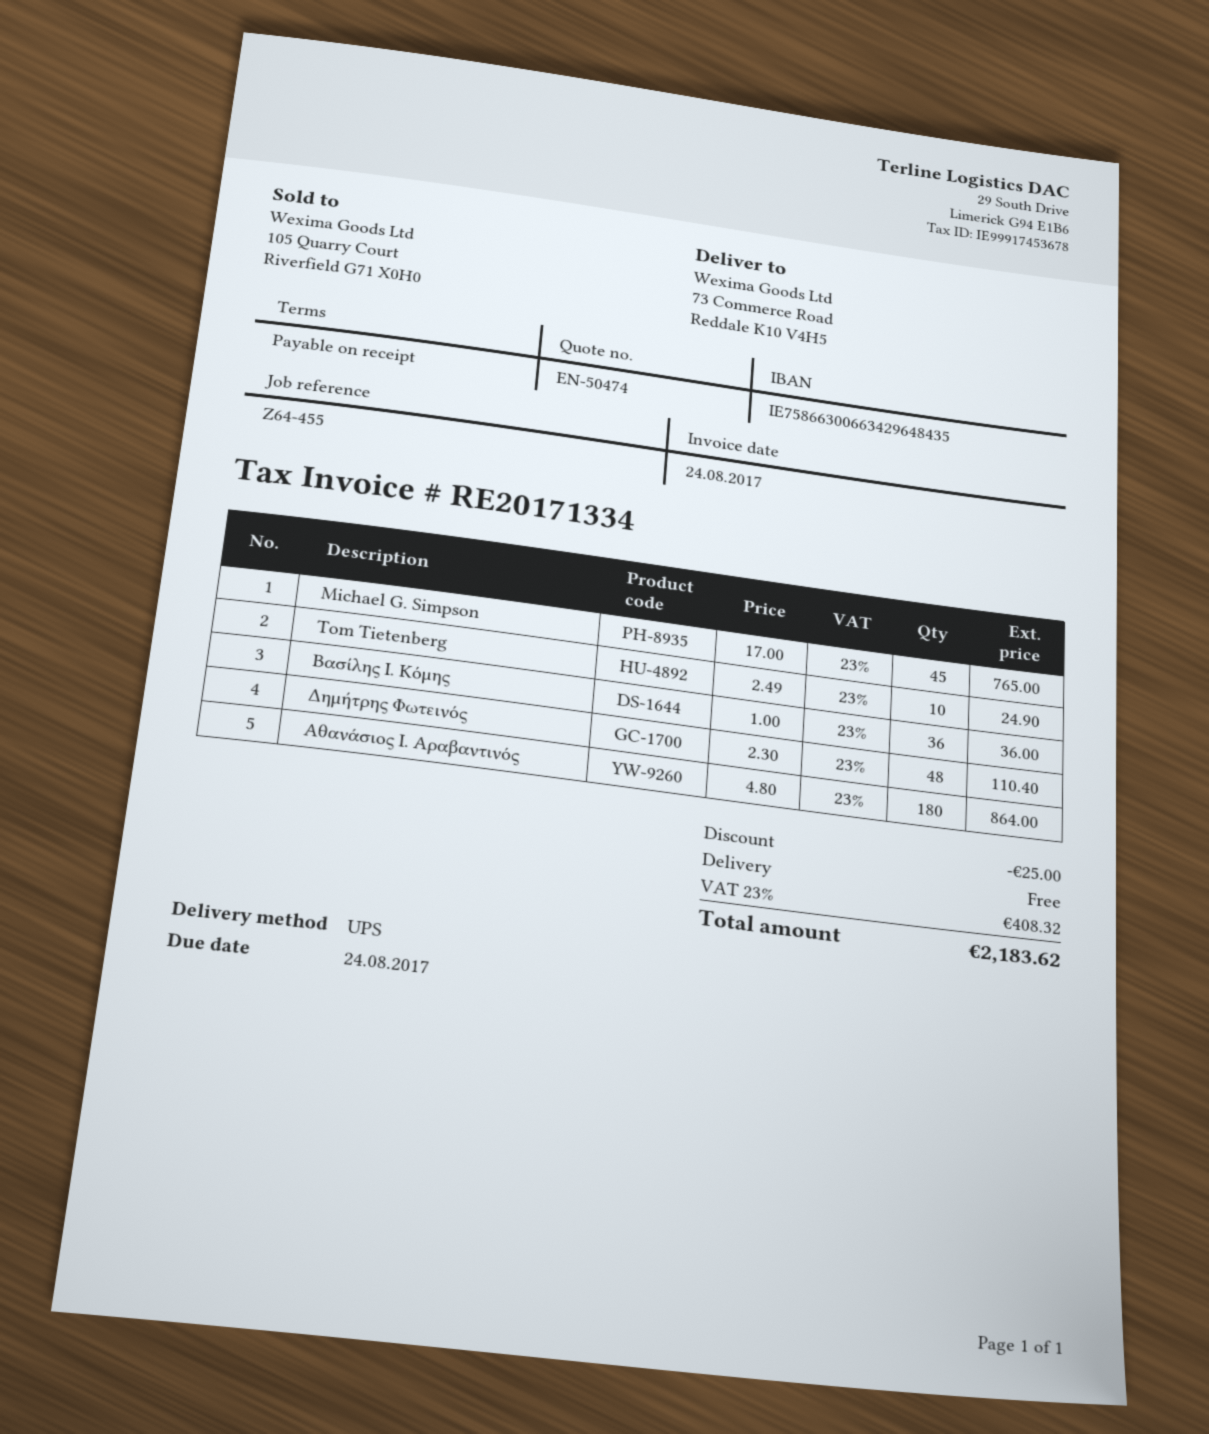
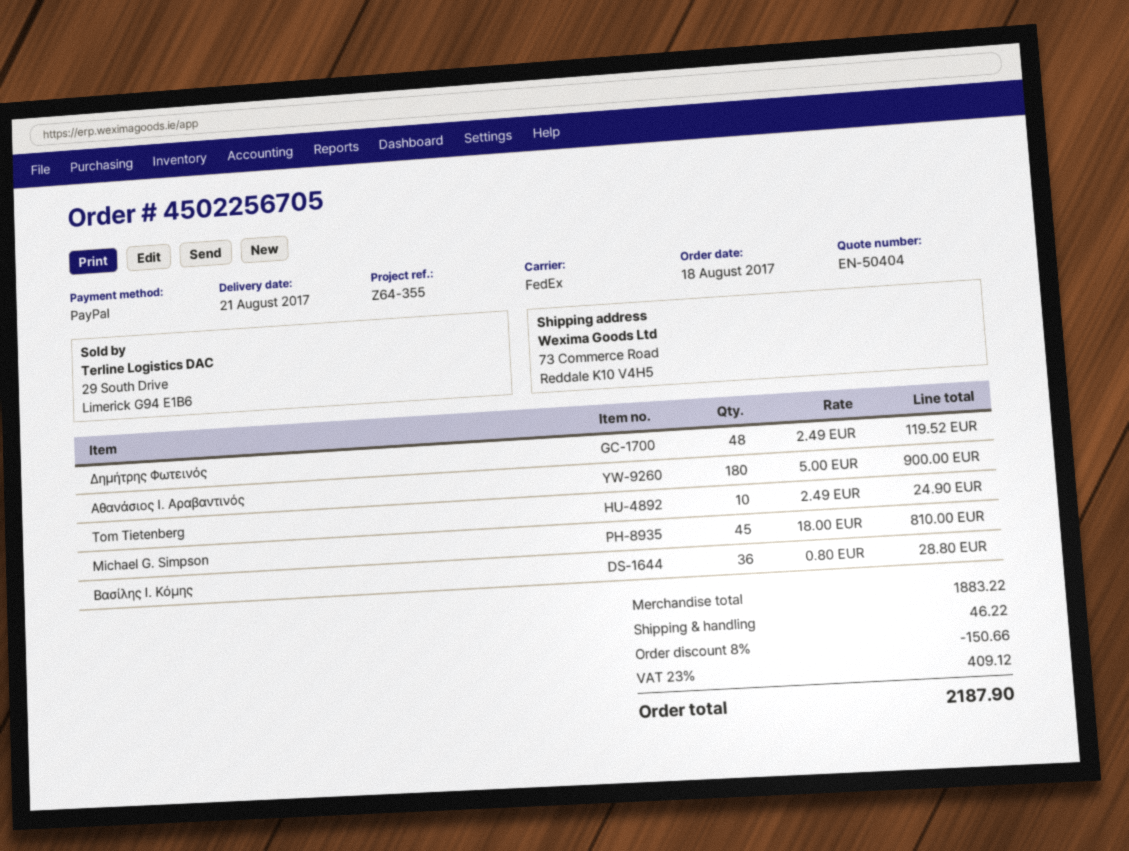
quote number: EN-50474 -> EN-50404
reference: Z64-455 -> Z64-355
shipping method: UPS -> FedEx
Michael G. Simpson: 45 x 17.00 = 765.00 -> 45 x 18.00 = 810.00
Βασίλης Ι. Κόμης: 36 x 1.00 = 36.00 -> 36 x 0.80 = 28.80
Δημήτρης Φωτεινός: 48 x 2.30 = 110.40 -> 48 x 2.49 = 119.52
Αθανάσιος Ι. Αραβαντινός: 180 x 4.80 = 864.00 -> 180 x 5.00 = 900.00
discount: 25.00 -> 150.66
shipping: 0.00 -> 46.22
tax: 23% = 408.32 -> 23% = 409.12
total: 2183.62 -> 2187.90

